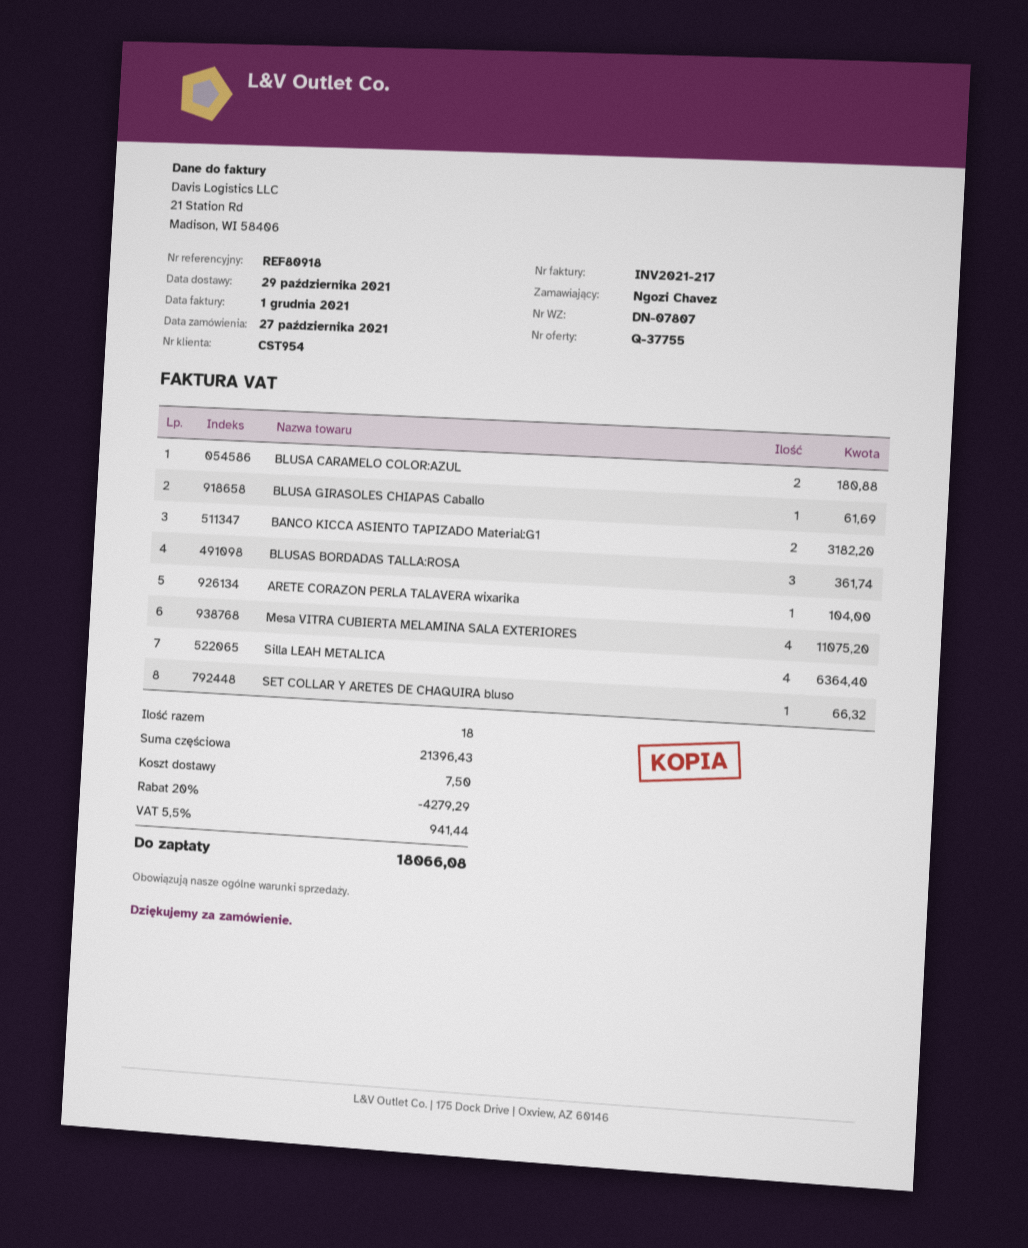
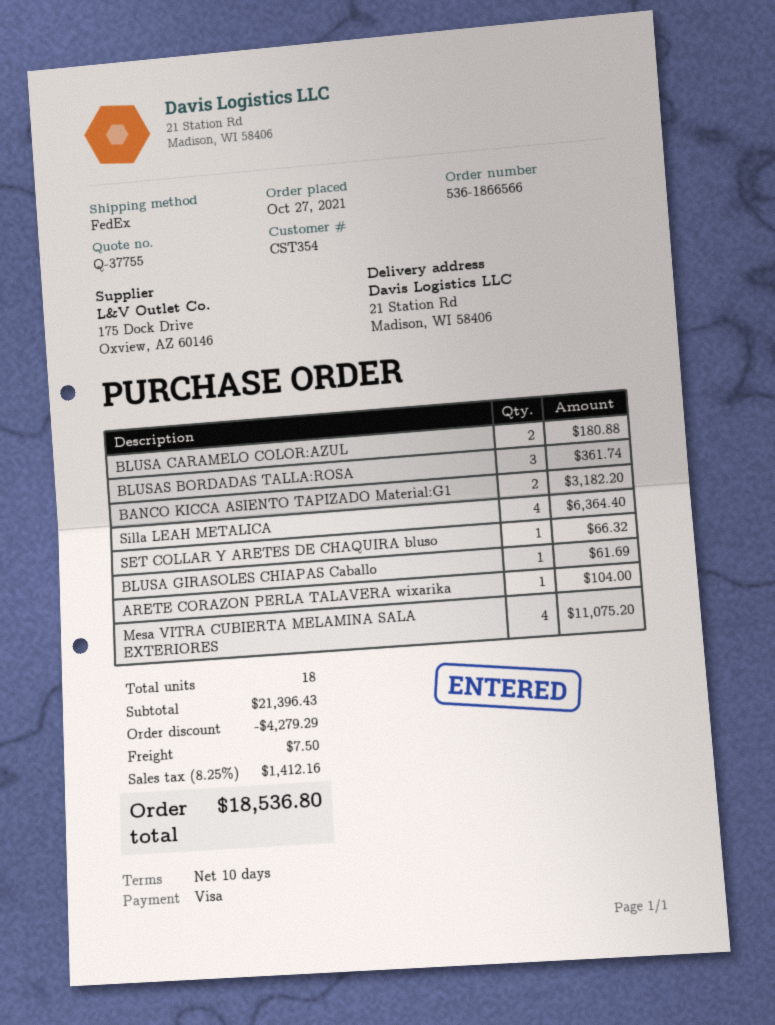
customer number: CST954 -> CST354
tax: 5.5% = 941.44 -> 8.25% = 1412.16
total: 18066.08 -> 18536.80

